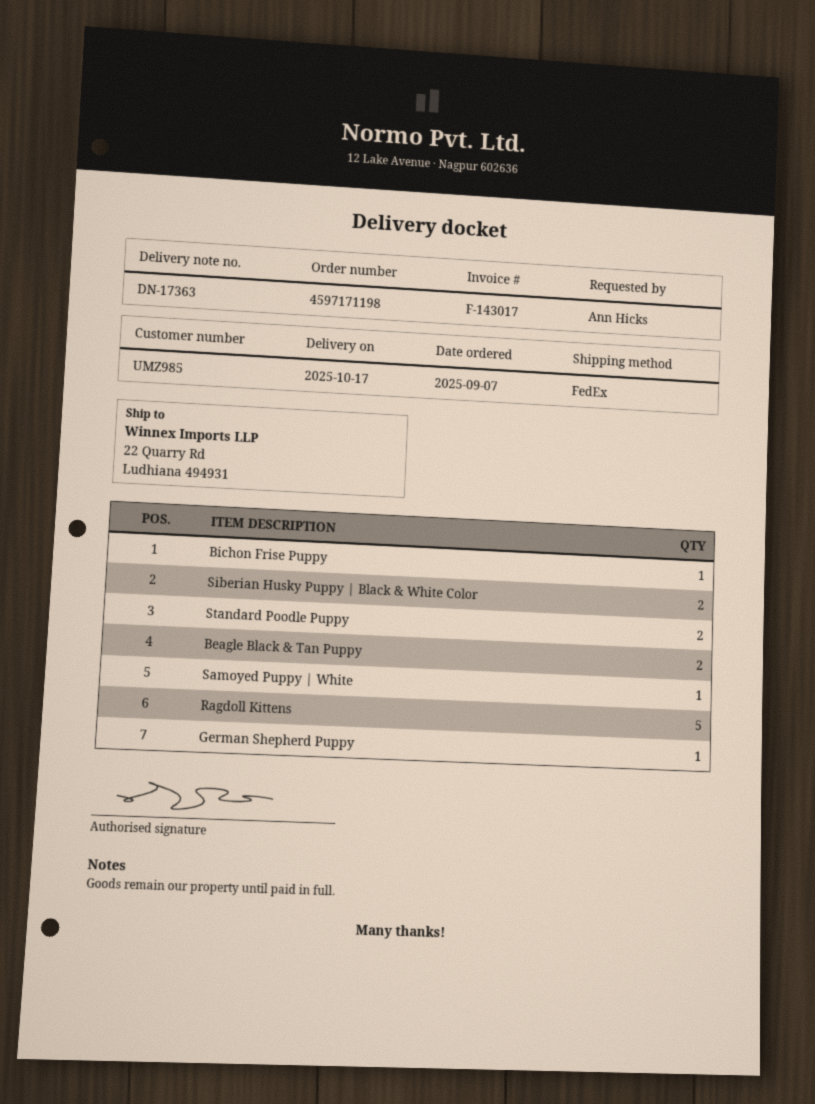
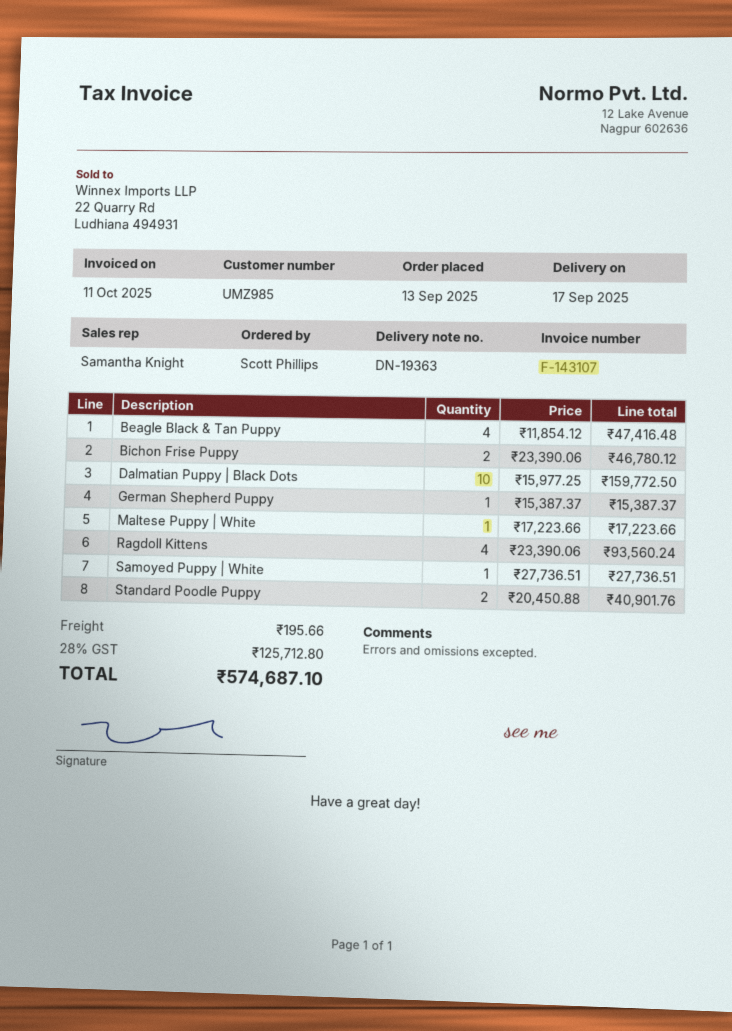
order date: 2025-09-07 -> 2025-09-13
delivery note number: DN-17363 -> DN-19363
delivery date: 2025-10-17 -> 2025-09-17
invoice number: F-143017 -> F-143107
ordered by: Ann Hicks -> Scott Phillips
Bichon Frise Puppy: 1 -> 2
Siberian Husky Puppy | Black & White Color: 2 -> none
Beagle Black & Tan Puppy: 2 -> 4
Ragdoll Kittens: 5 -> 4
Dalmatian Puppy | Black Dots: none -> 10
Maltese Puppy | White: none -> 1

